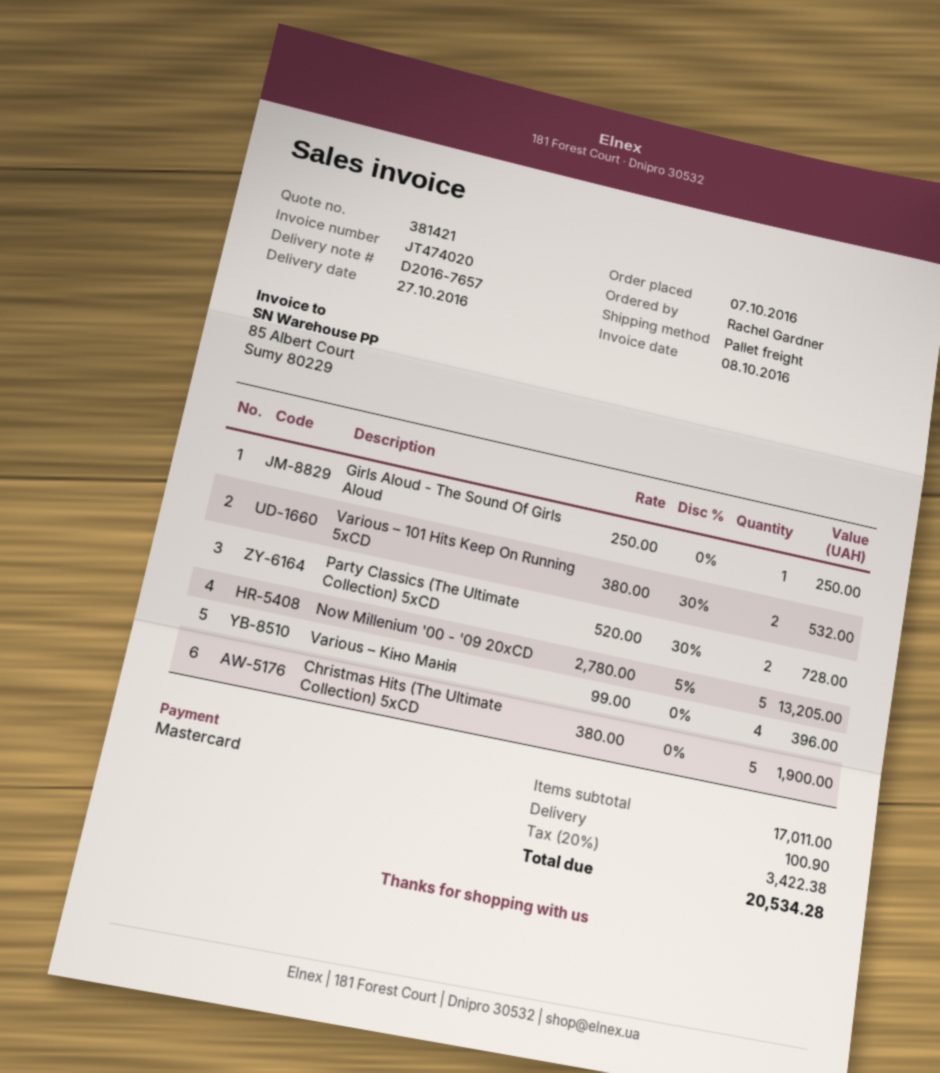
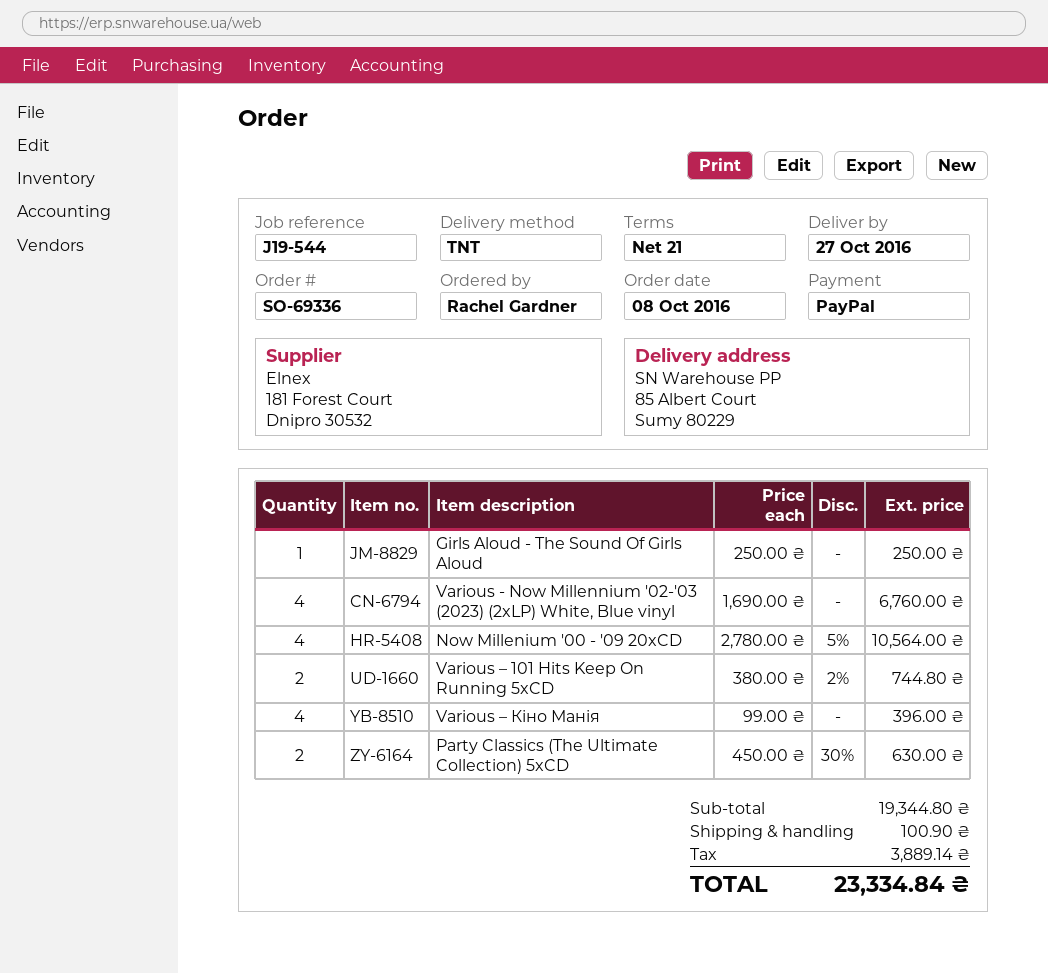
order date: 2016-10-07 -> 2016-10-08
payment method: Mastercard -> PayPal
shipping method: pallet freight -> TNT
Various – 101 Hits Keep On Running 5xCD: 2 x 380.00 - 30% = 532.00 -> 2 x 380.00 - 2% = 744.80
Party Classics (The Ultimate Collection) 5xCD: 2 x 520.00 - 30% = 728.00 -> 2 x 450.00 - 30% = 630.00
Now Millenium '00 - '09 20xCD: 5 x 2780.00 - 5% = 13205.00 -> 4 x 2780.00 - 5% = 10564.00
Christmas Hits (The Ultimate Collection) 5xCD: 5 x 380.00 = 1900.00 -> none
Various - Now Millennium '02-'03 (2023) (2xLP) White, Blue vinyl: none -> 4 x 1690.00 = 6760.00
subtotal: 17011.00 -> 19344.80
tax: 3422.38 -> 3889.14
total: 20534.28 -> 23334.84

